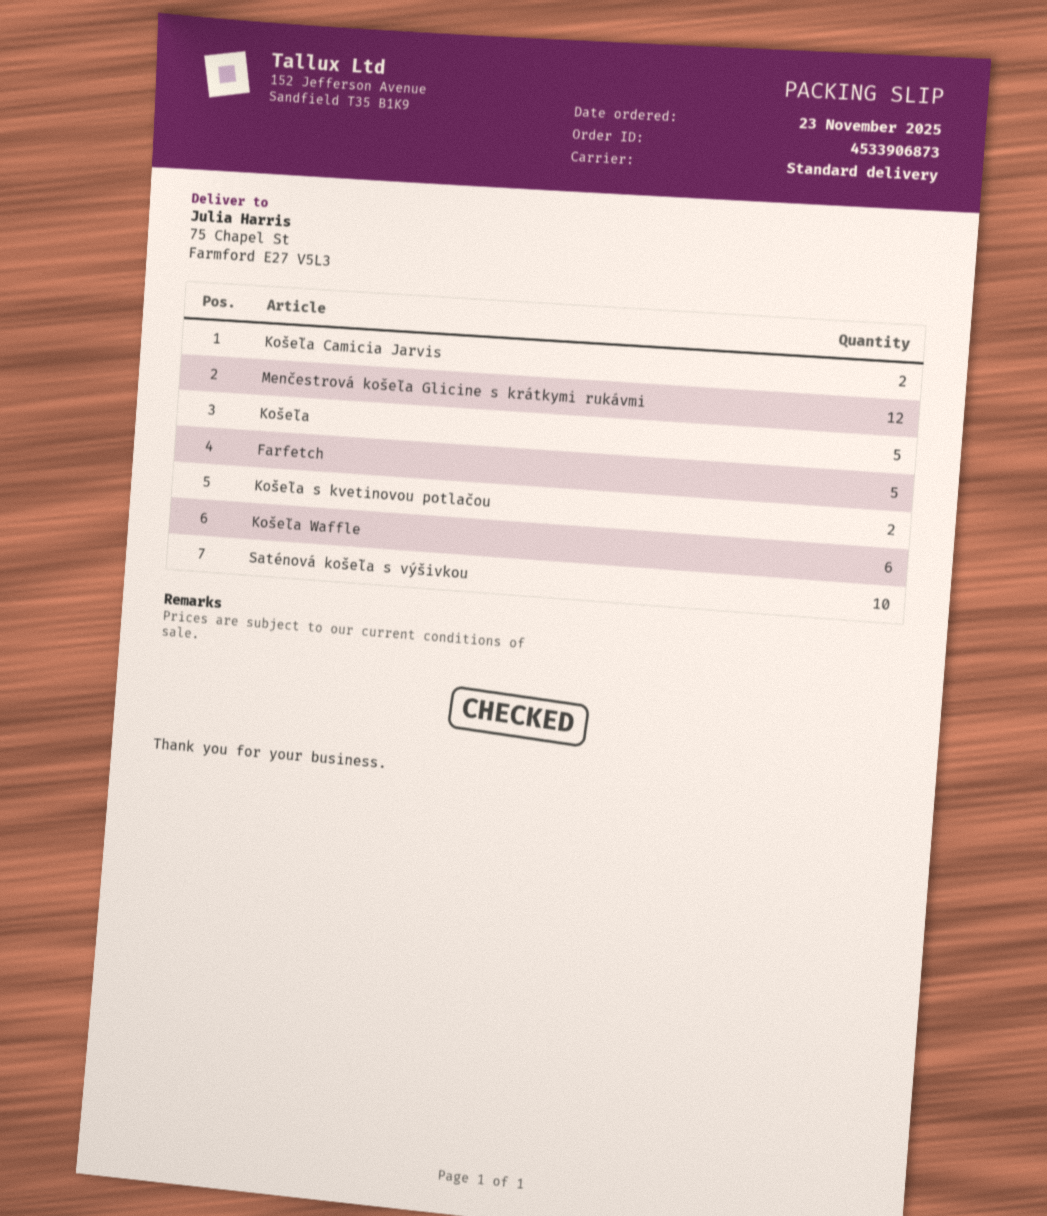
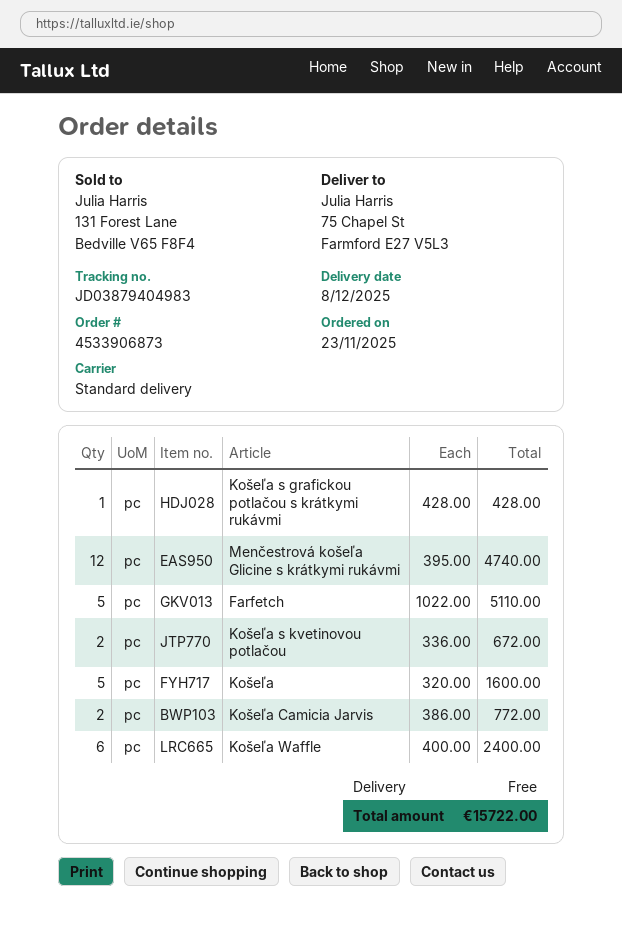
Saténová košeľa s výšivkou: 10 -> none
Košeľa s grafickou potlačou s krátkymi rukávmi: none -> 1

